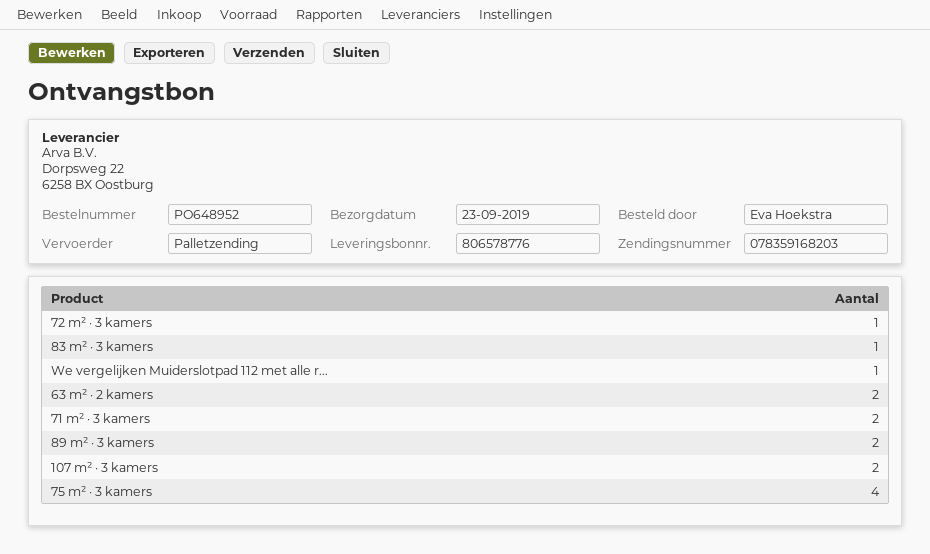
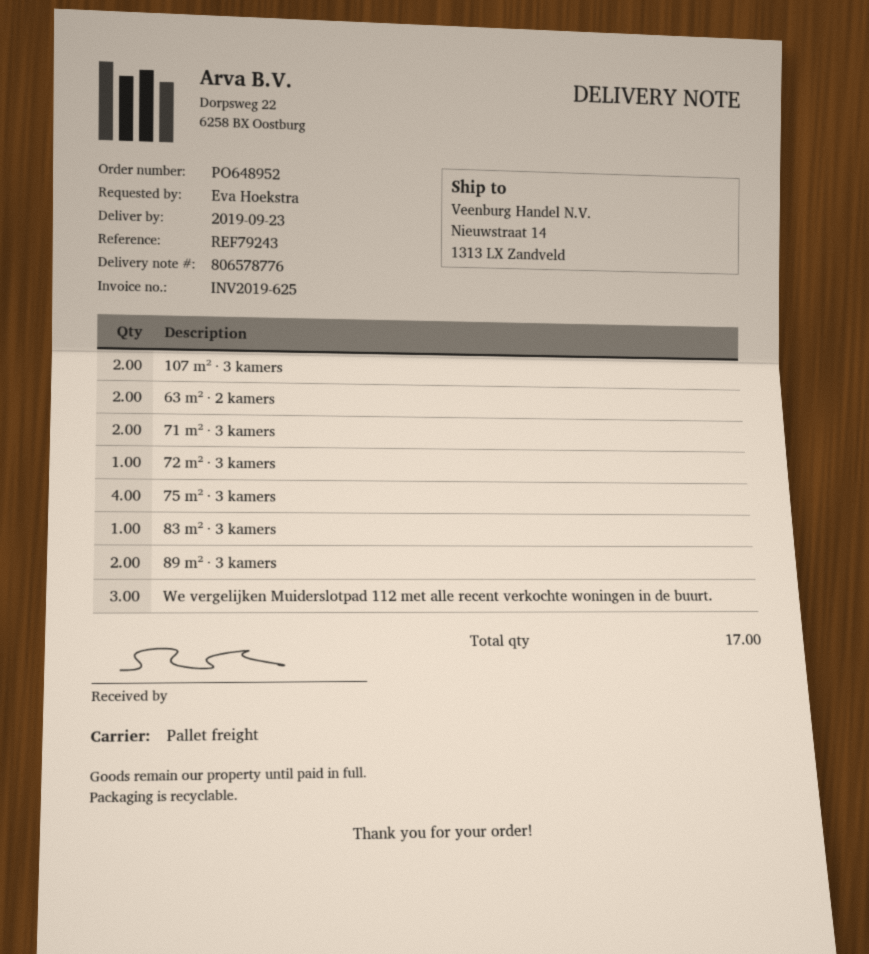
We vergelijken Muiderslotpad 112 met alle r...: 1 -> 3

